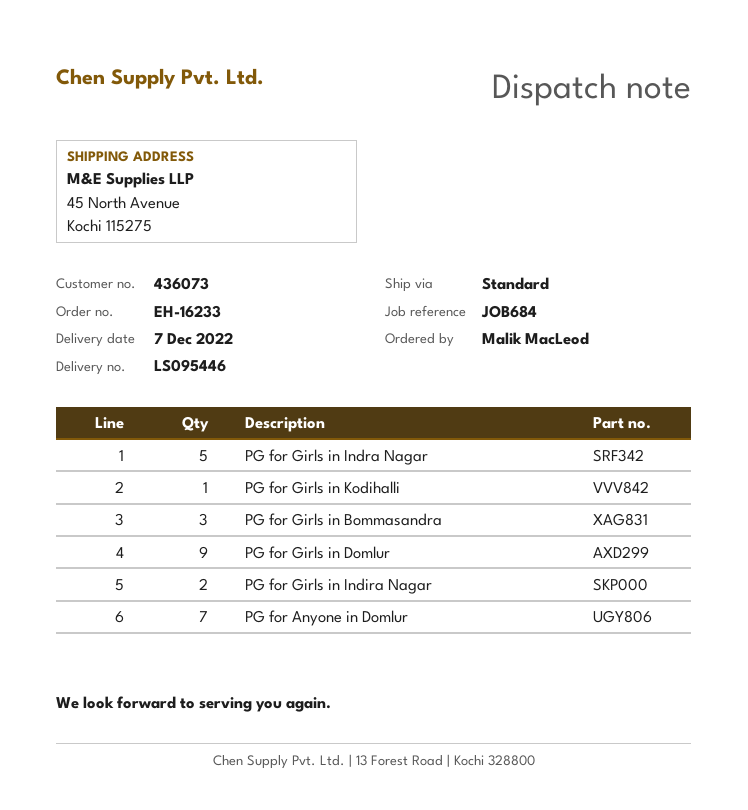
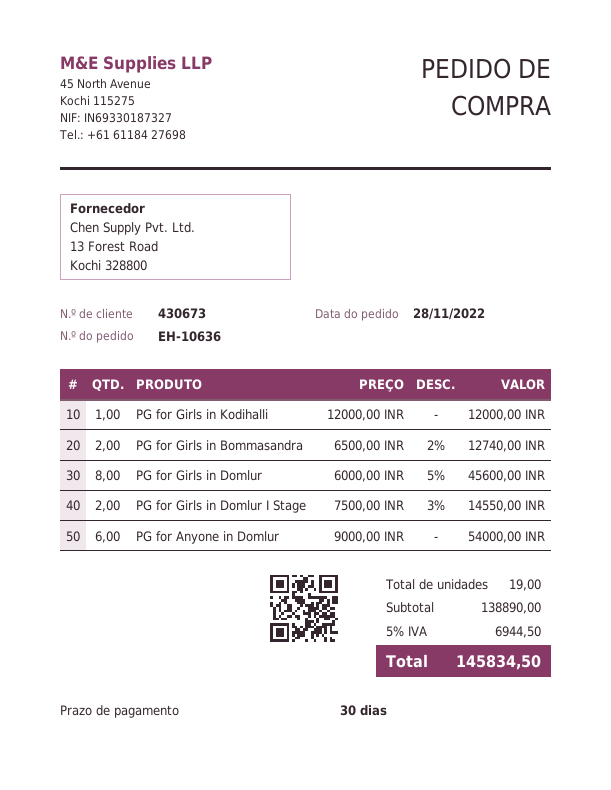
order number: EH-16233 -> EH-10636
customer number: 436073 -> 430673
PG for Girls in Indra Nagar: 5 -> none
PG for Girls in Bommasandra: 3 -> 2
PG for Girls in Domlur: 9 -> 8
PG for Girls in Indira Nagar: 2 -> none
PG for Anyone in Domlur: 7 -> 6
PG for Girls in Domlur I Stage: none -> 2

